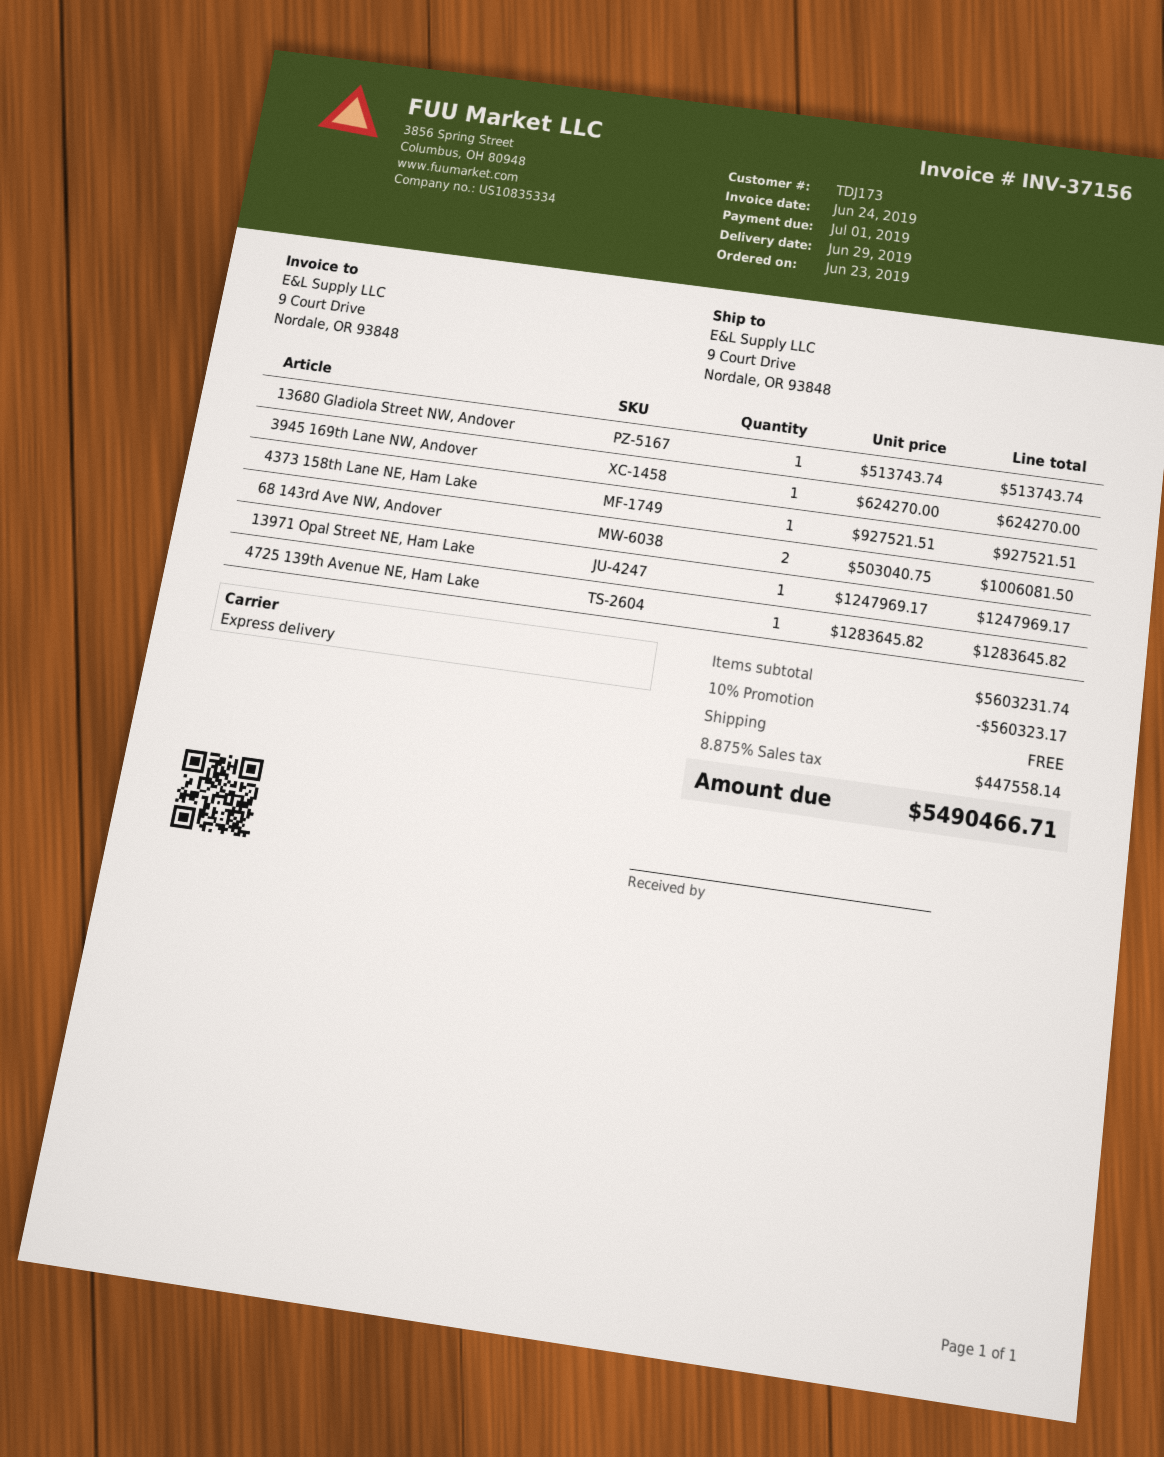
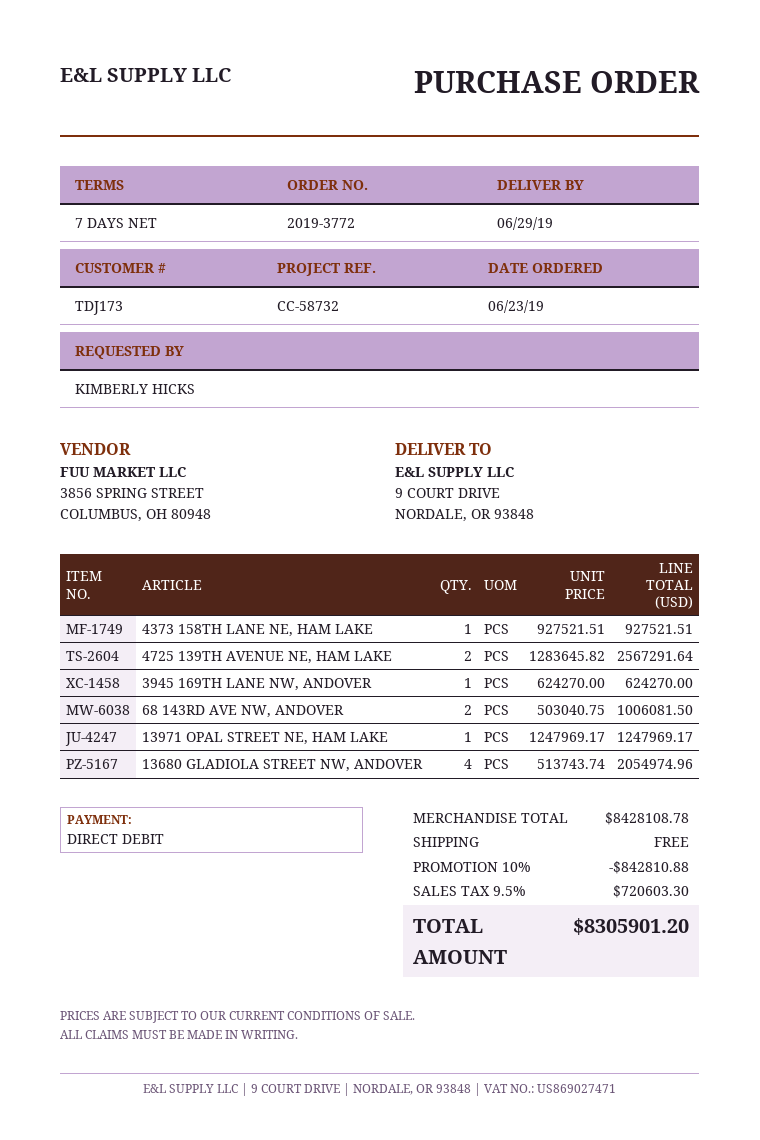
13680 Gladiola Street NW, Andover: 1 x 513743.74 = 513743.74 -> 4 x 513743.74 = 2054974.96
4725 139th Avenue NE, Ham Lake: 1 x 1283645.82 = 1283645.82 -> 2 x 1283645.82 = 2567291.64
subtotal: 5603231.74 -> 8428108.78
discount: 10% = 560323.17 -> 10% = 842810.88
tax: 8.875% = 447558.14 -> 9.5% = 720603.30
total: 5490466.71 -> 8305901.20

